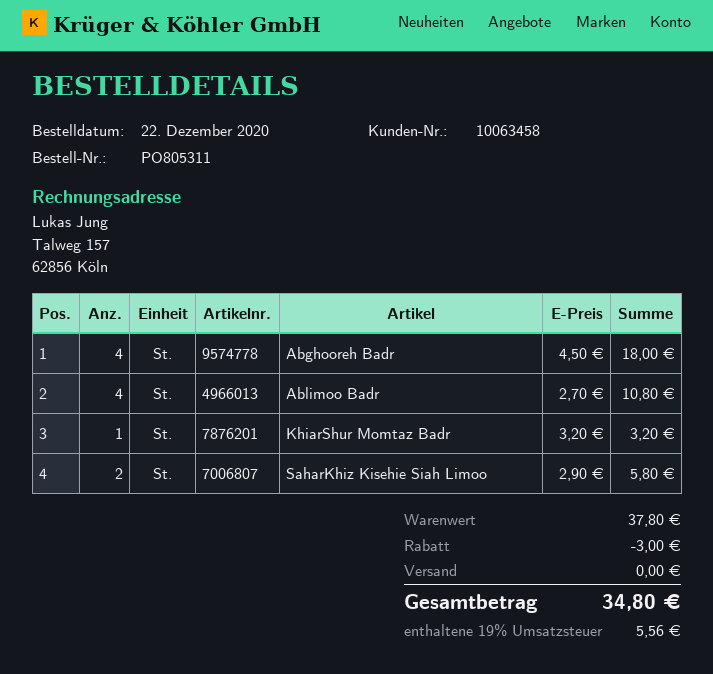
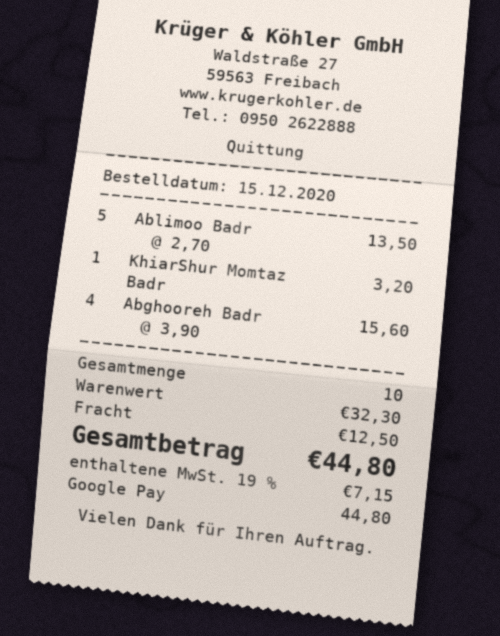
order date: 2020-12-22 -> 2020-12-15
Abghooreh Badr: 4 x 4.50 = 18.00 -> 4 x 3.90 = 15.60
Ablimoo Badr: 4 x 2.70 = 10.80 -> 5 x 2.70 = 13.50
SaharKhiz Kisehie Siah Limoo: 2 x 2.90 = 5.80 -> none
subtotal: 37.80 -> 32.30
discount: 3.00 -> none
shipping: 0.00 -> 12.50
tax: 19% = 5.56 -> 19% = 7.15
total: 34.80 -> 44.80

